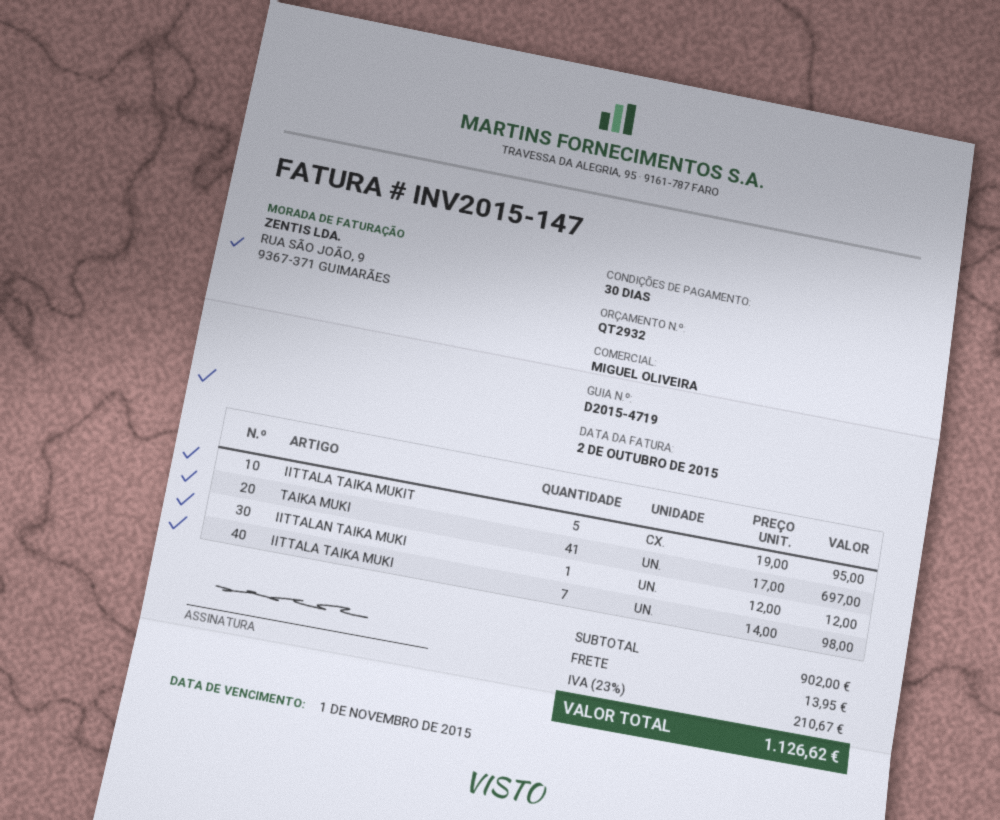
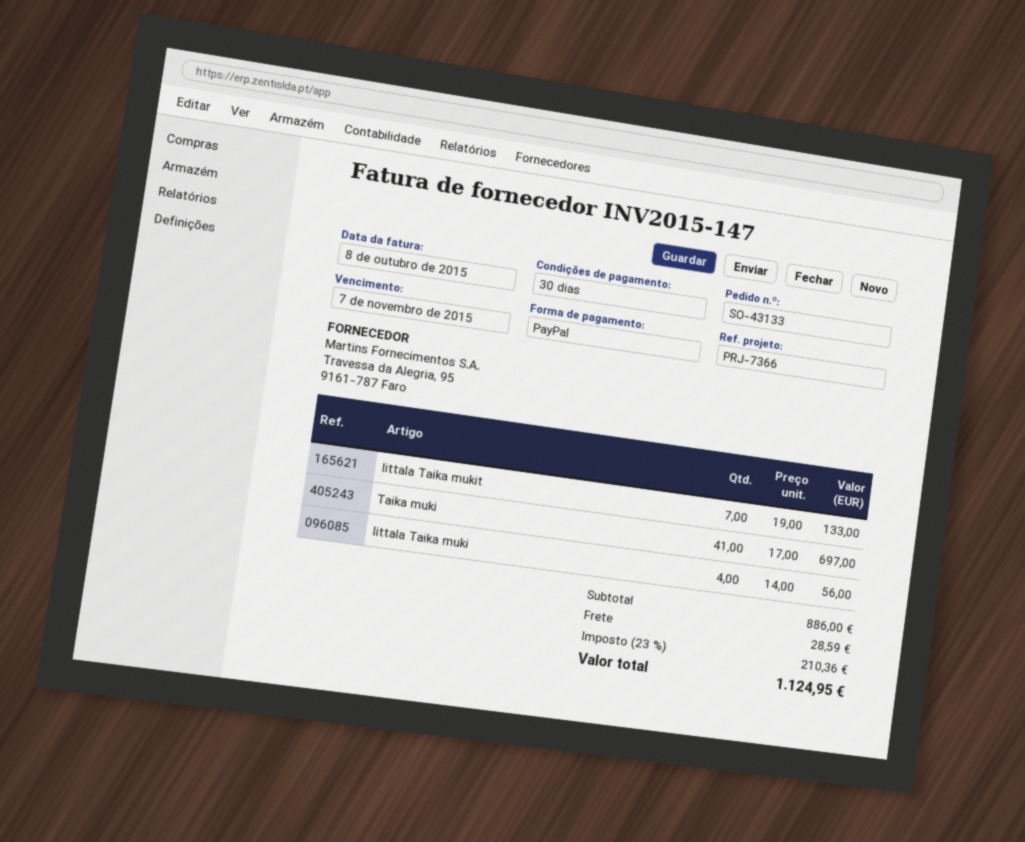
invoice date: 2015-10-02 -> 2015-10-08
due date: 2015-11-01 -> 2015-11-07
IITTALA TAIKA MUKIT: 5 x 19.00 = 95.00 -> 7 x 19.00 = 133.00
IITTALAN TAIKA MUKI: 1 x 12.00 = 12.00 -> none
IITTALA TAIKA MUKI: 7 x 14.00 = 98.00 -> 4 x 14.00 = 56.00
subtotal: 902.00 -> 886.00
shipping: 13.95 -> 28.59
tax: 23% = 210.67 -> 23% = 210.36
total: 1126.62 -> 1124.95

